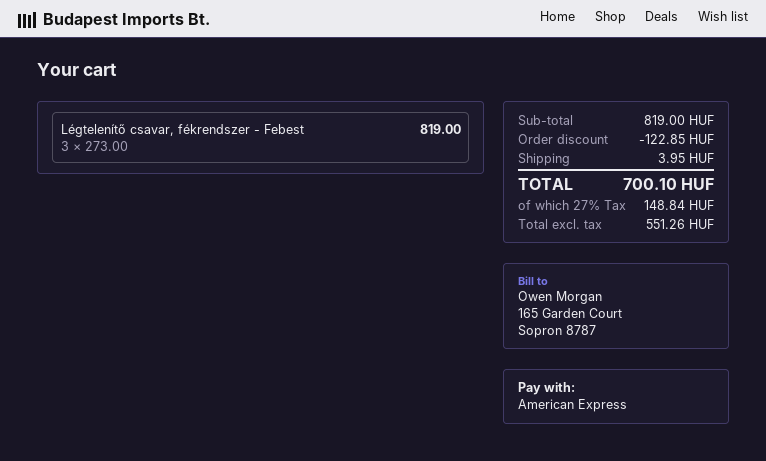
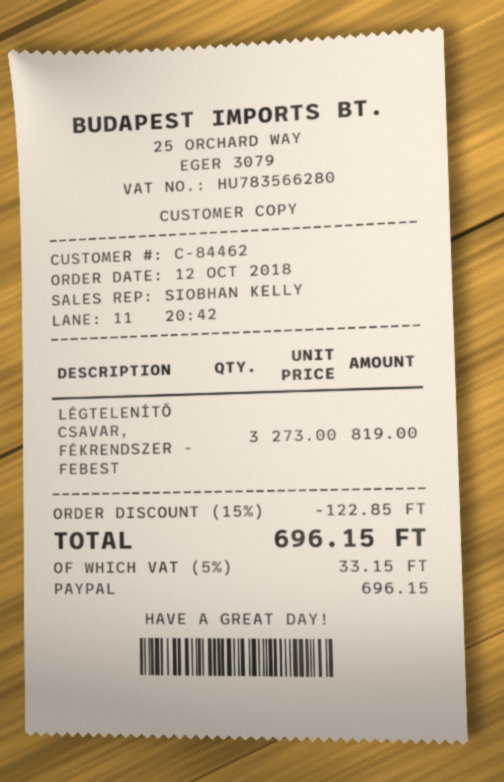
payment method: American Express -> PayPal
shipping: 3.95 -> none
tax: 27% = 148.84 -> 5% = 33.15
total: 700.10 -> 696.15

